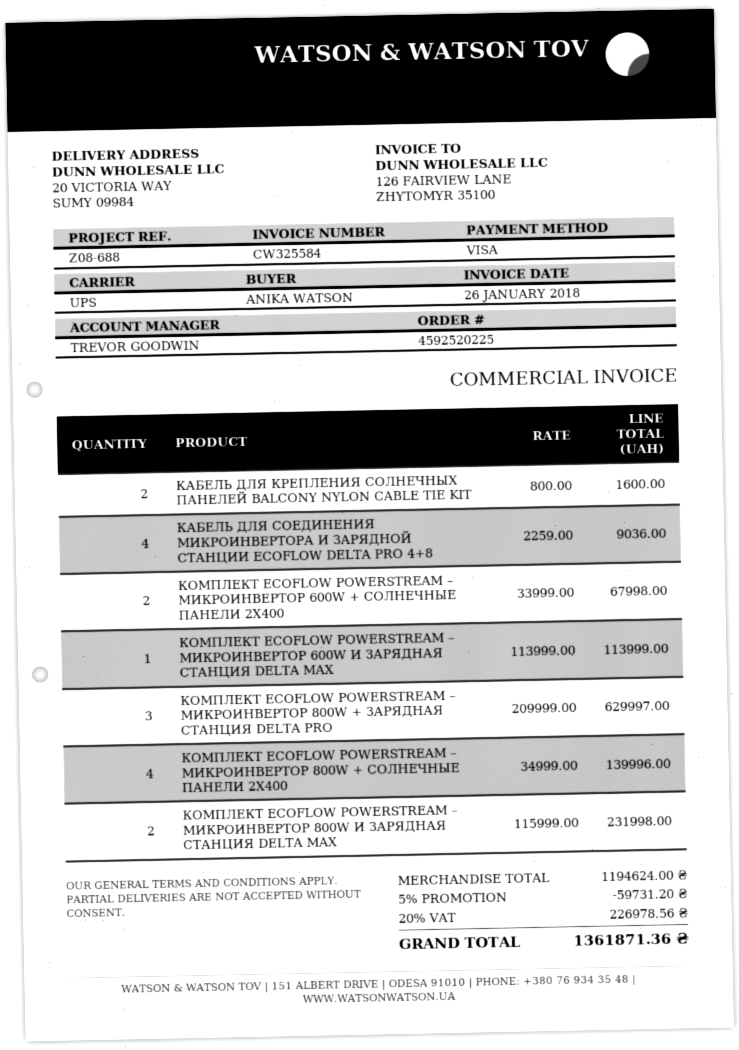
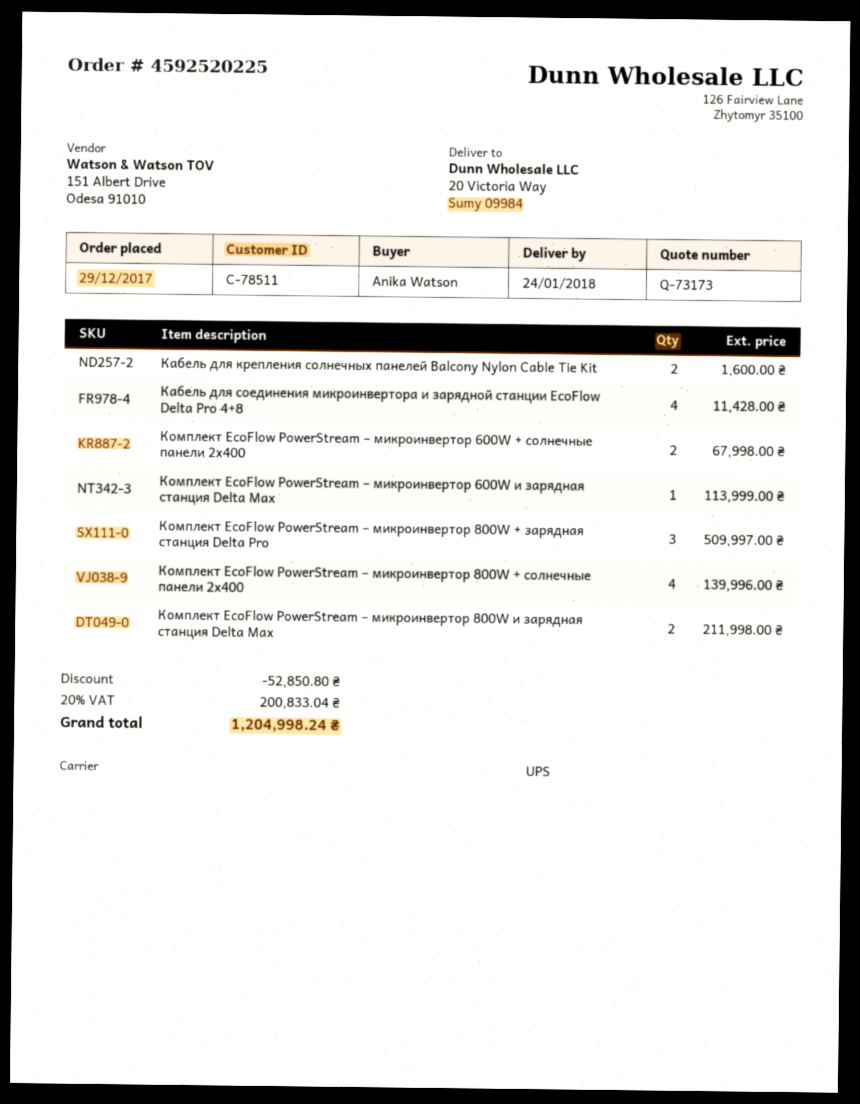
КАБЕЛЬ ДЛЯ СОЕДИНЕНИЯ МИКРОИНВЕРТОРА И ЗАРЯДНОЙ СТАНЦИИ ECOFLOW DELTA PRO 4+8: 4 for 9036.00 -> 4 for 11428.00
КОМПЛЕКТ ECOFLOW POWERSTREAM – МИКРОИНВЕРТОР 800W + ЗАРЯДНАЯ СТАНЦИЯ DELTA PRO: 3 for 629997.00 -> 3 for 509997.00
КОМПЛЕКТ ECOFLOW POWERSTREAM – МИКРОИНВЕРТОР 800W И ЗАРЯДНАЯ СТАНЦИЯ DELTA MAX: 2 for 231998.00 -> 2 for 211998.00
discount: 59731.20 -> 52850.80
tax: 20% = 226978.56 -> 20% = 200833.04
total: 1361871.36 -> 1204998.24

